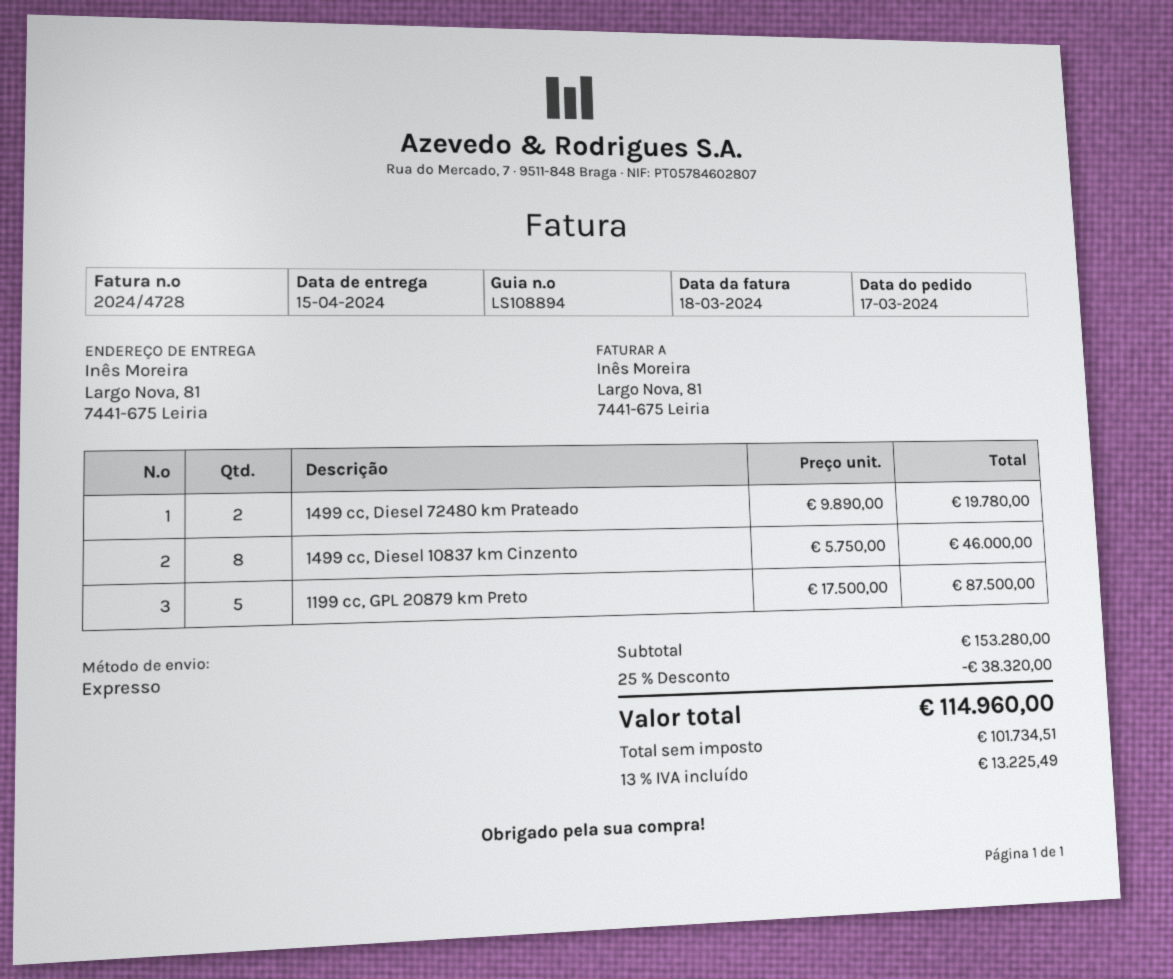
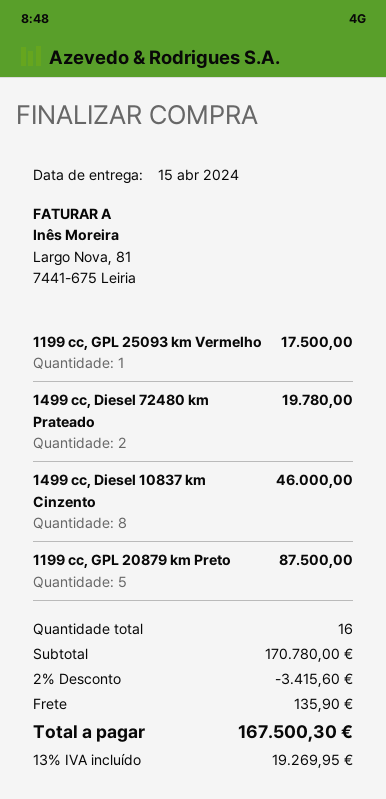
1199 cc, GPL 25093 km Vermelho: none -> 1 for 17500.00
subtotal: 153280.00 -> 170780.00
discount: 25% = 38320.00 -> 2% = 3415.60
shipping: none -> 135.90
tax: 13% = 13225.49 -> 13% = 19269.95
total: 114960.00 -> 167500.30

